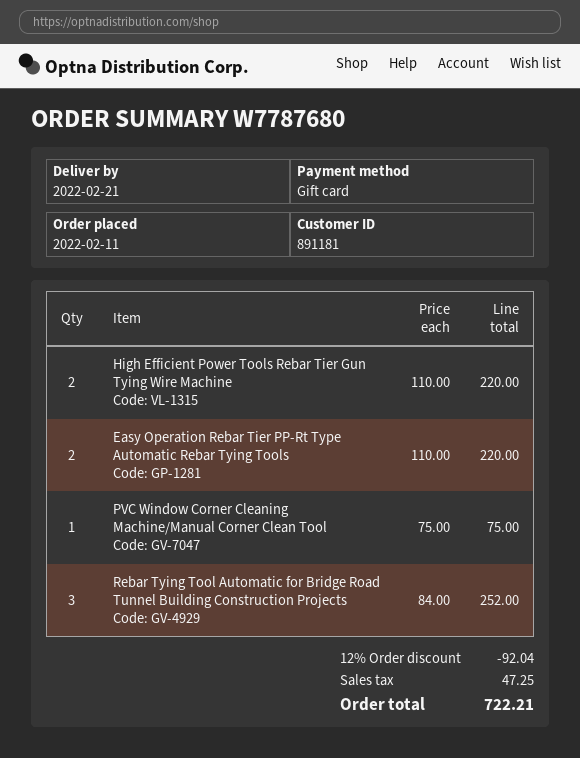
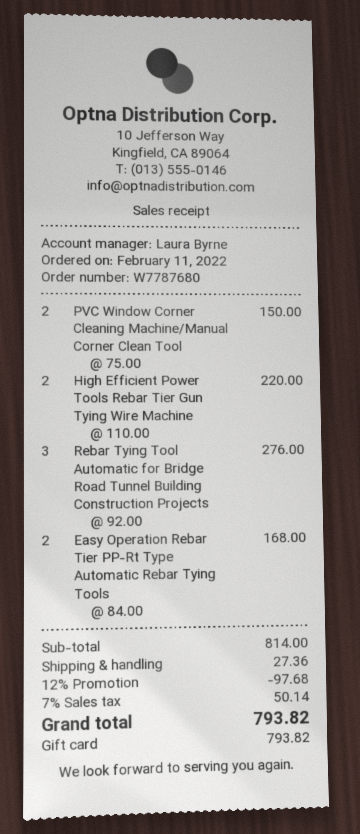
Easy Operation Rebar Tier PP-Rt Type Automatic Rebar Tying Tools: 2 x 110.00 = 220.00 -> 2 x 84.00 = 168.00
PVC Window Corner Cleaning Machine/Manual Corner Clean Tool: 1 x 75.00 = 75.00 -> 2 x 75.00 = 150.00
Rebar Tying Tool Automatic for Bridge Road Tunnel Building Construction Projects: 3 x 84.00 = 252.00 -> 3 x 92.00 = 276.00
discount: 12% = 92.04 -> 12% = 97.68
shipping: none -> 27.36
tax: 47.25 -> 50.14
total: 722.21 -> 793.82

